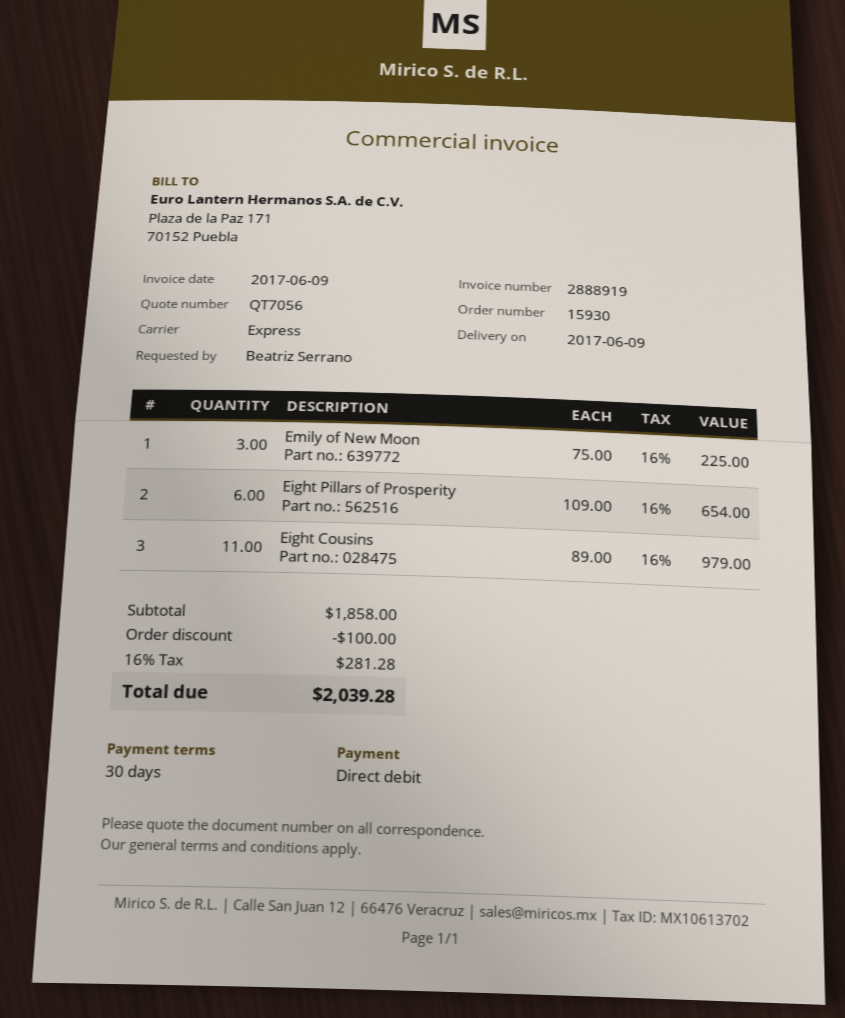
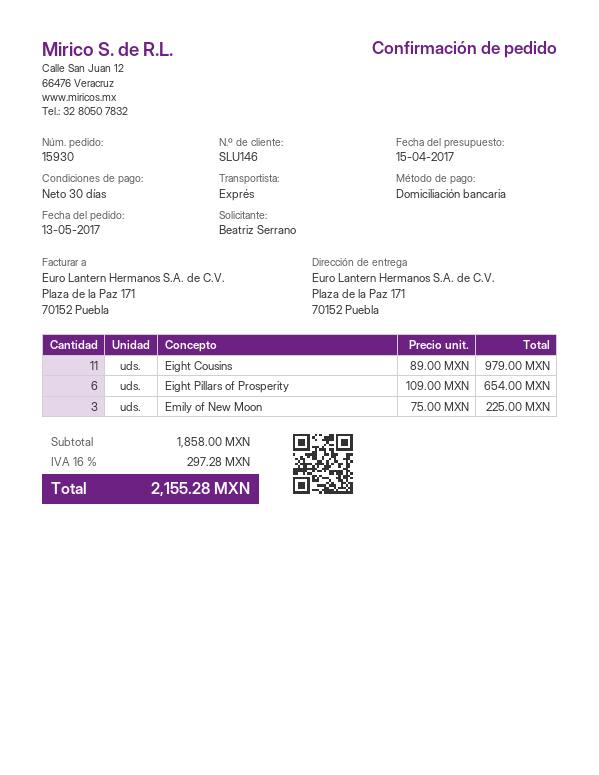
discount: 100.00 -> none
tax: 16% = 281.28 -> 16% = 297.28
total: 2039.28 -> 2155.28

